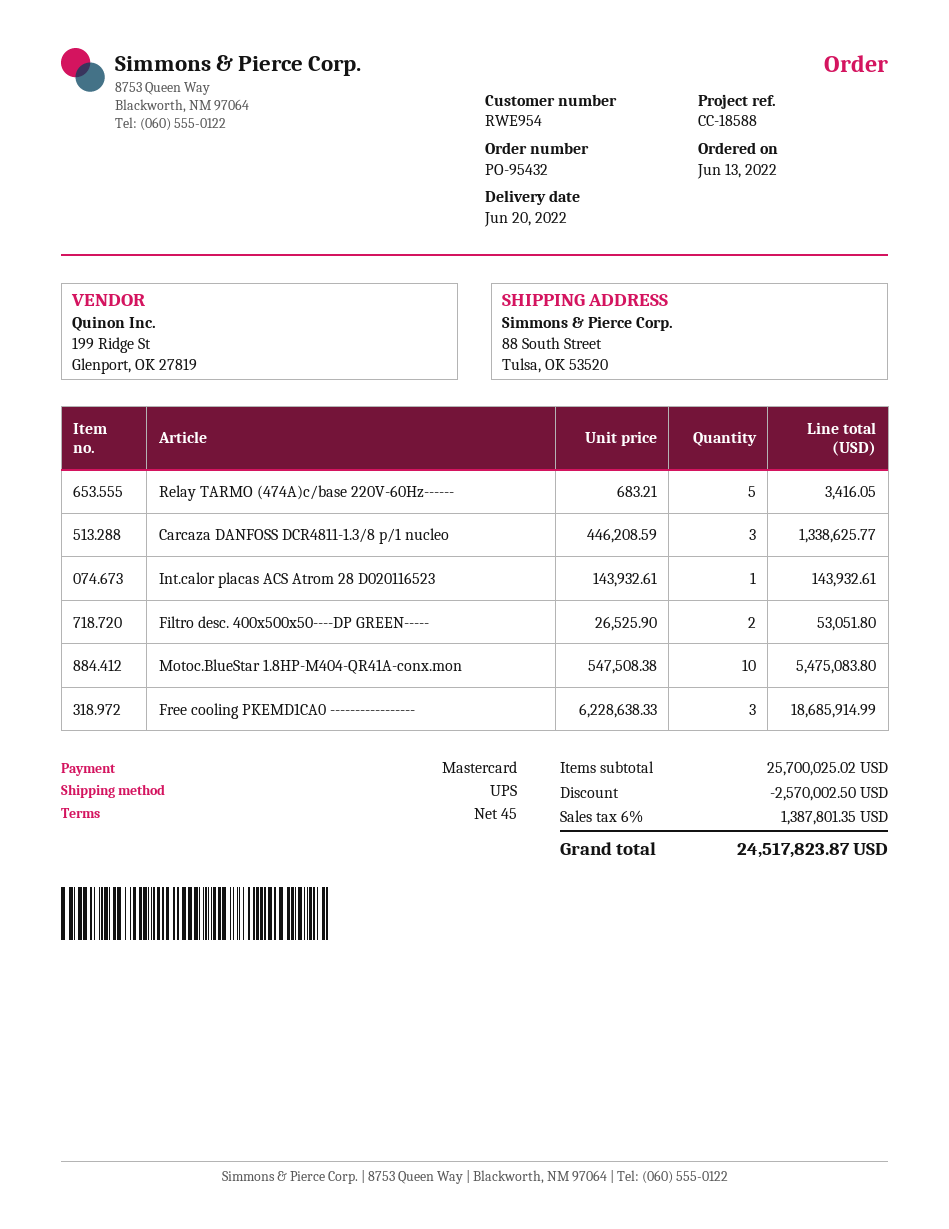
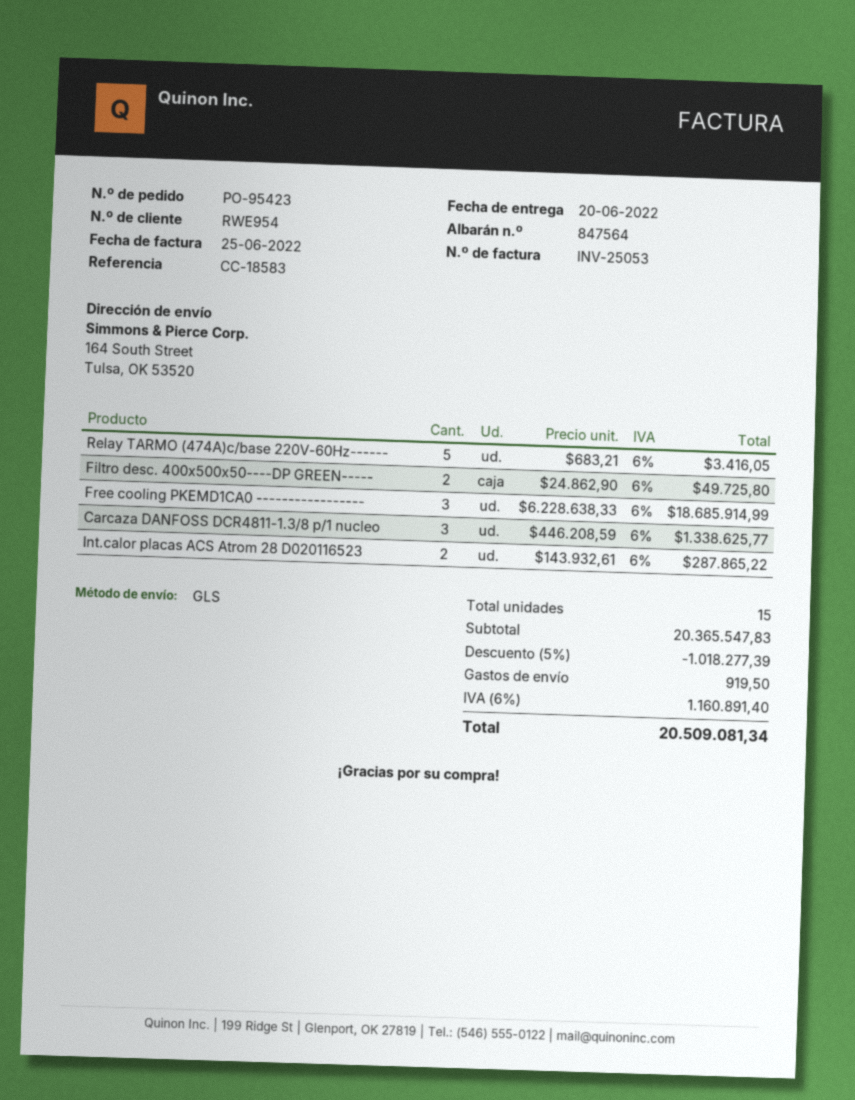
order number: PO-95432 -> PO-95423
reference: CC-18588 -> CC-18583
shipping method: UPS -> GLS
ship to: 88 South Street, Tulsa, OK 53520 -> 164 South Street, Tulsa, OK 53520
Int.calor placas ACS Atrom 28 D020116523: 1 x 143932.61 = 143932.61 -> 2 x 143932.61 = 287865.22
Filtro desc. 400x500x50----DP GREEN-----: 2 x 26525.90 = 53051.80 -> 2 x 24862.90 = 49725.80
Motoc.BlueStar 1.8HP-M404-QR41A-conx.mon: 10 x 547508.38 = 5475083.80 -> none
subtotal: 25700025.02 -> 20365547.83
discount: 2570002.50 -> 1018277.39
shipping: none -> 919.50
tax: 6% = 1387801.35 -> 6% = 1160891.40
total: 24517823.87 -> 20509081.34

